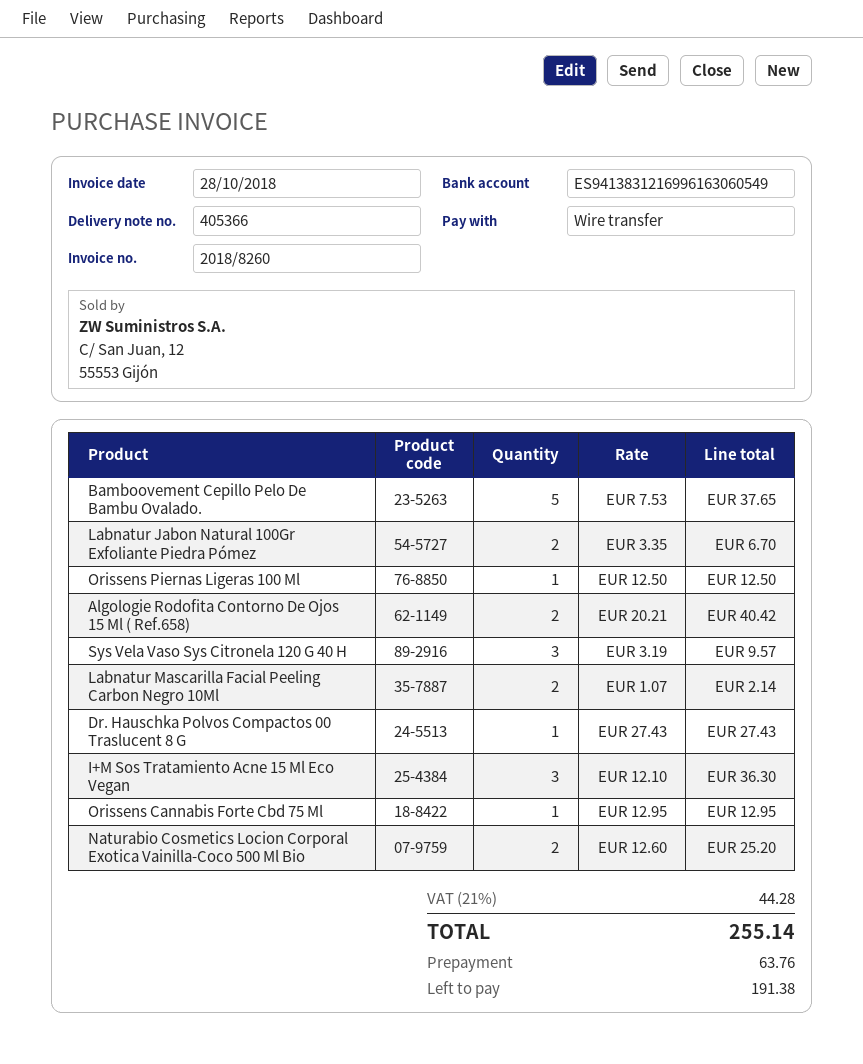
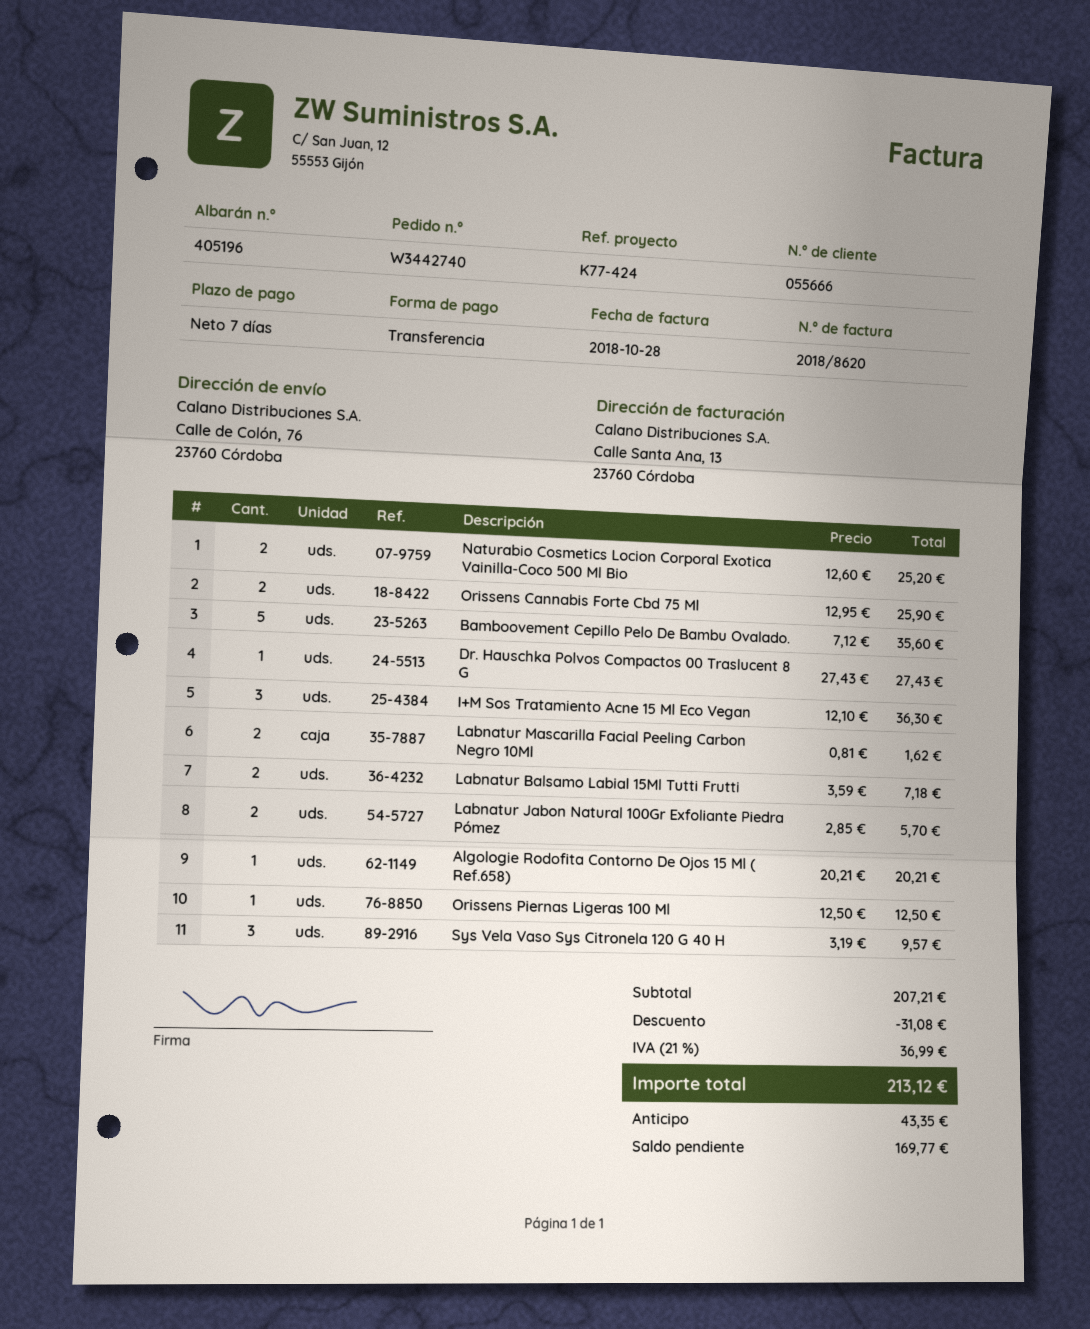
delivery note number: 405366 -> 405196
invoice number: 2018/8260 -> 2018/8620
Bamboovement Cepillo Pelo De Bambu Ovalado.: 5 x 7.53 = 37.65 -> 5 x 7.12 = 35.60
Labnatur Jabon Natural 100Gr Exfoliante Piedra Pómez: 2 x 3.35 = 6.70 -> 2 x 2.85 = 5.70
Algologie Rodofita Contorno De Ojos 15 Ml ( Ref.658): 2 x 20.21 = 40.42 -> 1 x 20.21 = 20.21
Labnatur Mascarilla Facial Peeling Carbon Negro 10Ml: 2 x 1.07 = 2.14 -> 2 x 0.81 = 1.62
Orissens Cannabis Forte Cbd 75 Ml: 1 x 12.95 = 12.95 -> 2 x 12.95 = 25.90
Labnatur Balsamo Labial 15Ml Tutti Frutti: none -> 2 x 3.59 = 7.18
discount: none -> 31.08
tax: 21% = 44.28 -> 21% = 36.99
total: 255.14 -> 213.12
deposit: 63.76 -> 43.35
balance: 191.38 -> 169.77

